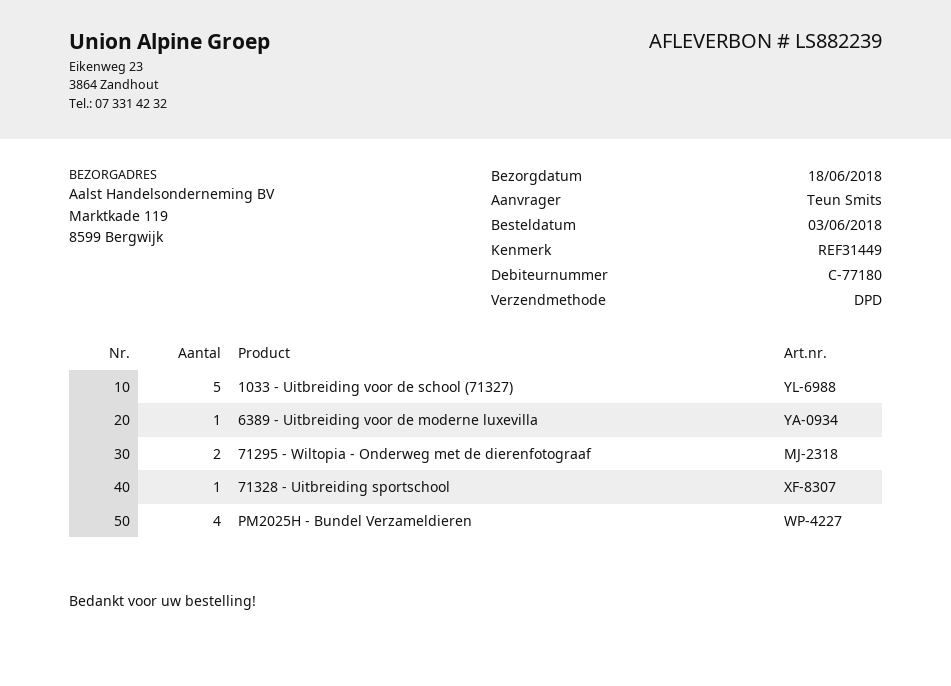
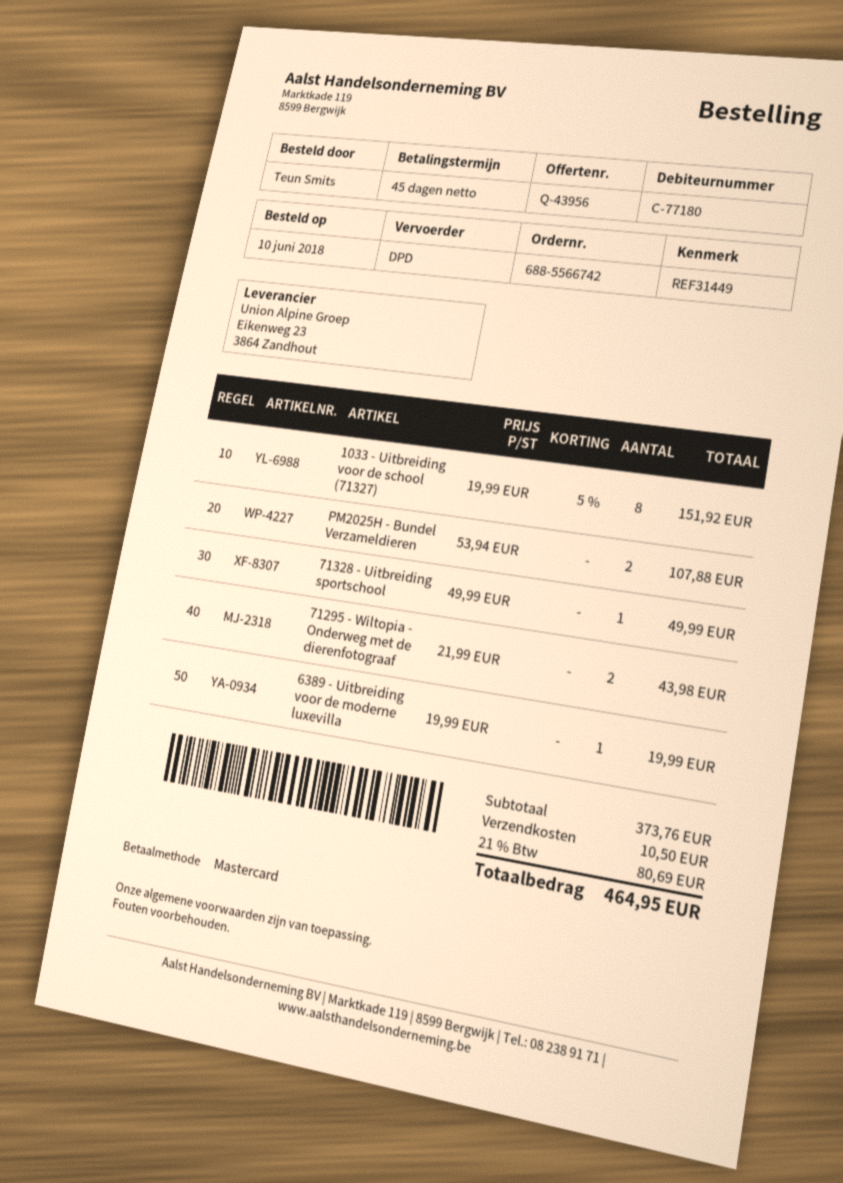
order date: 2018-06-03 -> 2018-06-10
1033 - Uitbreiding voor de school (71327): 5 -> 8
PM2025H - Bundel Verzameldieren: 4 -> 2

